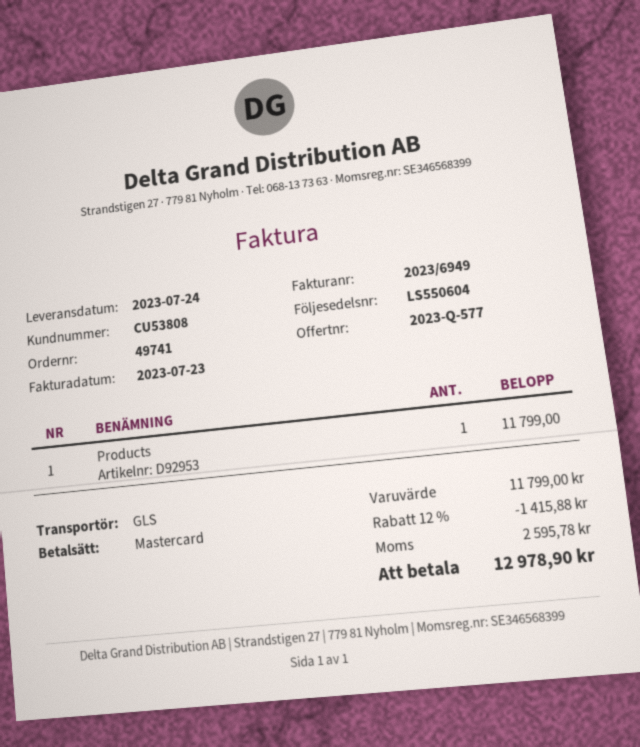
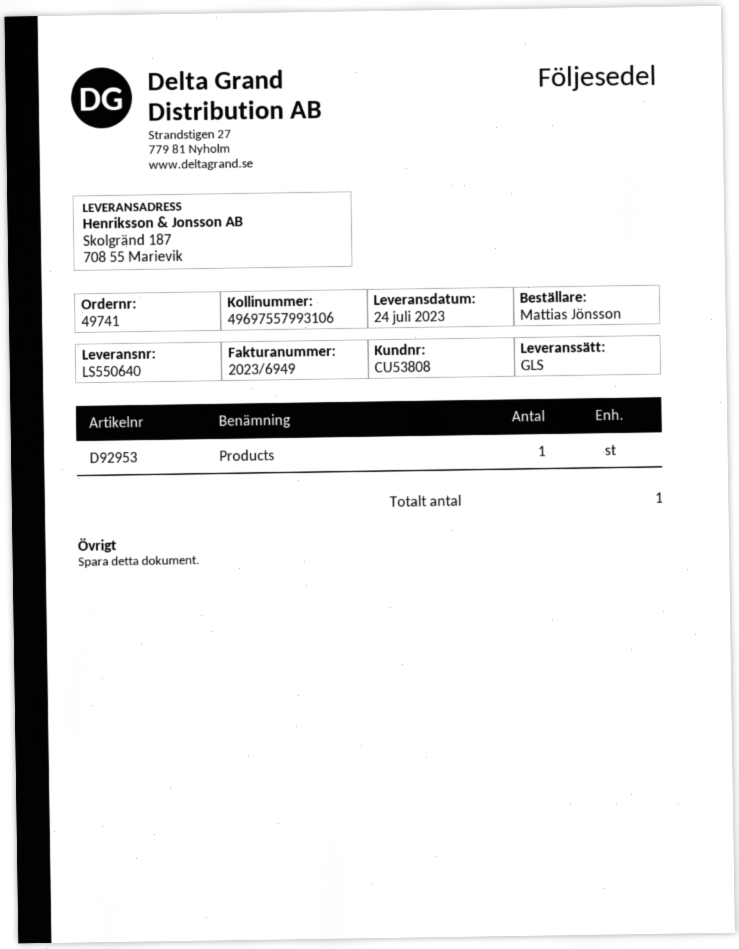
delivery note number: LS550604 -> LS550640

